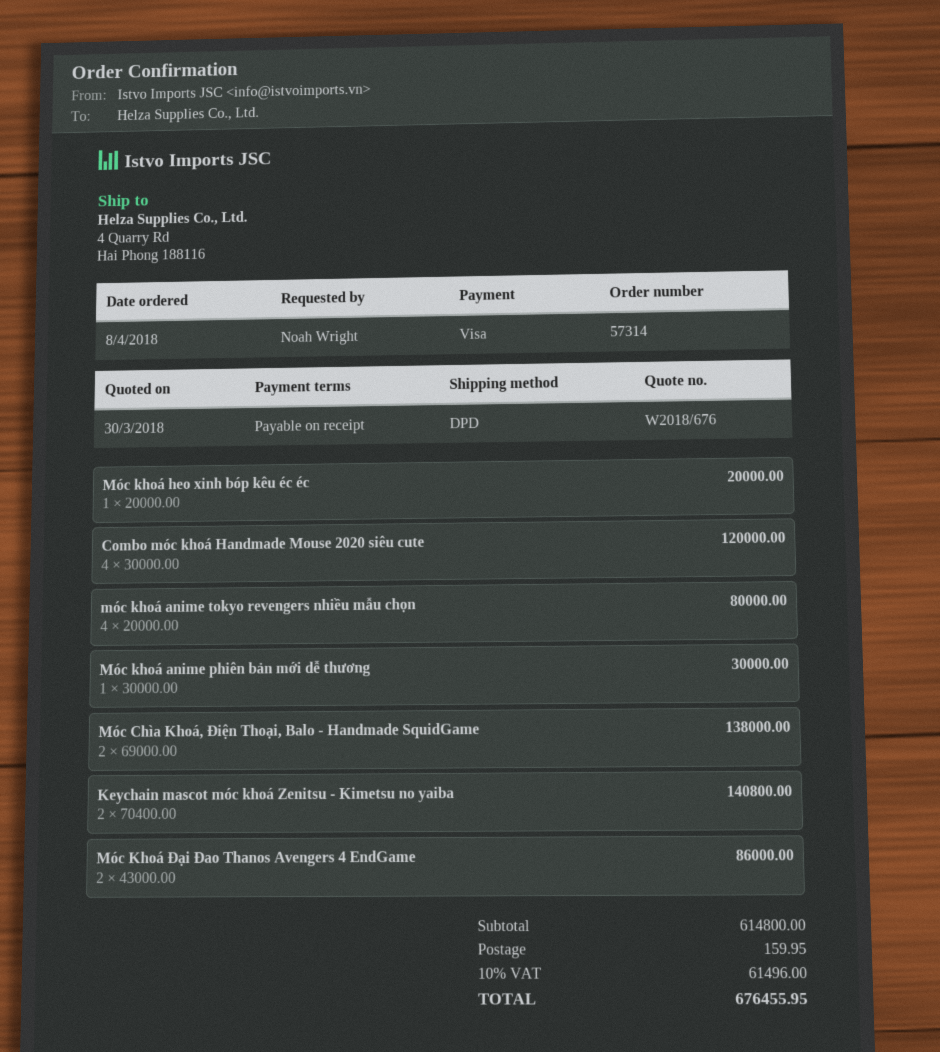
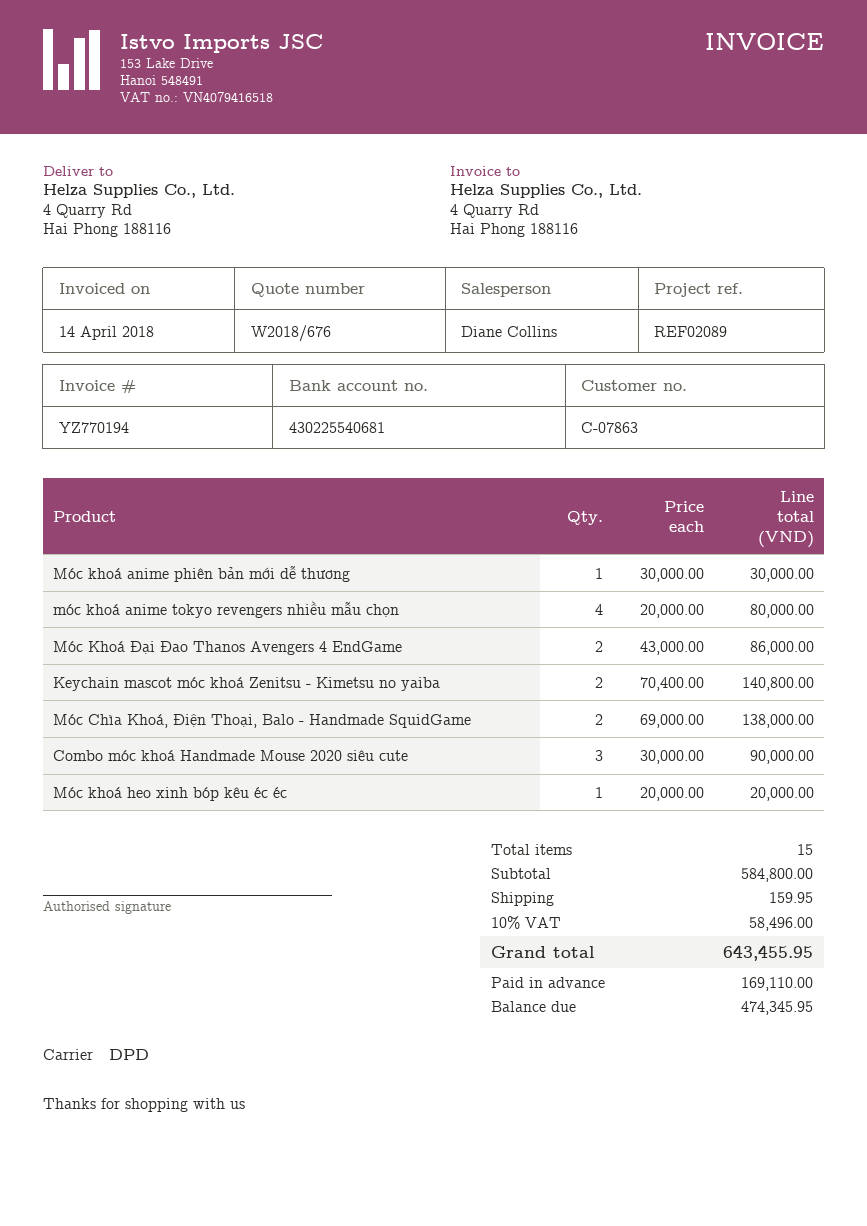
Combo móc khoá Handmade Mouse 2020 siêu cute: 4 x 30000.00 = 120000.00 -> 3 x 30000.00 = 90000.00
subtotal: 614800.00 -> 584800.00
tax: 10% = 61496.00 -> 10% = 58496.00
total: 676455.95 -> 643455.95

